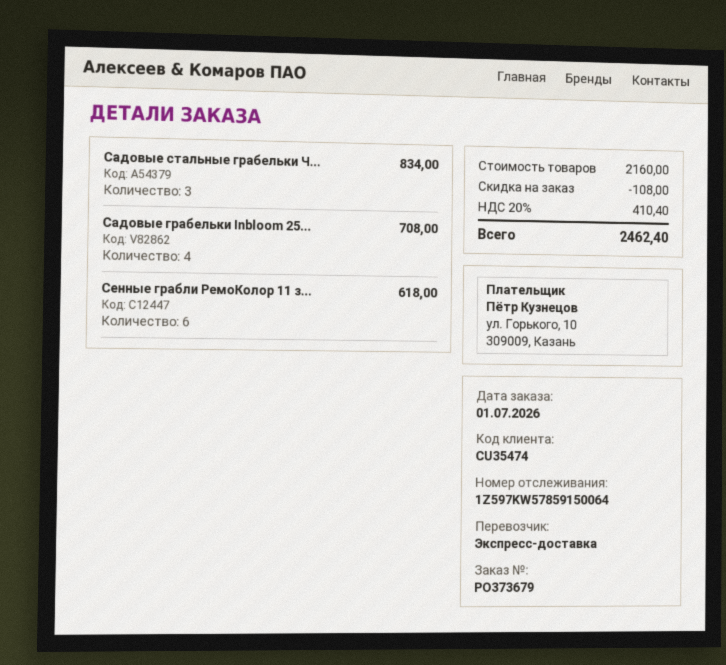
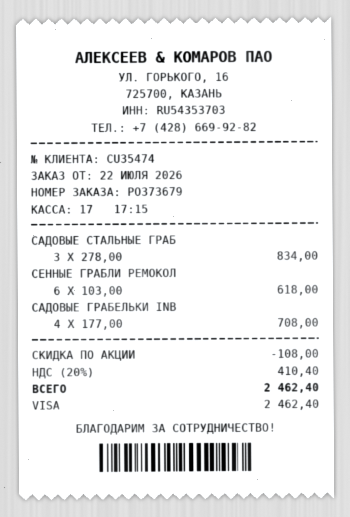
order date: 2026-07-01 -> 2026-07-22

